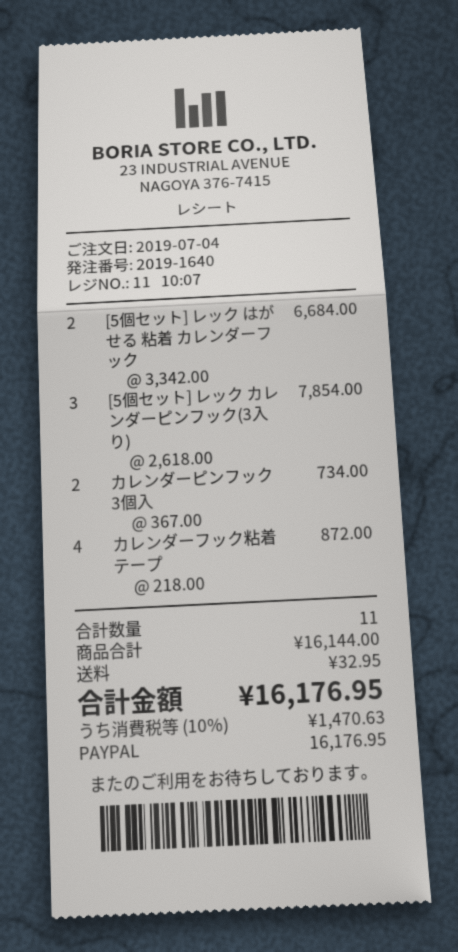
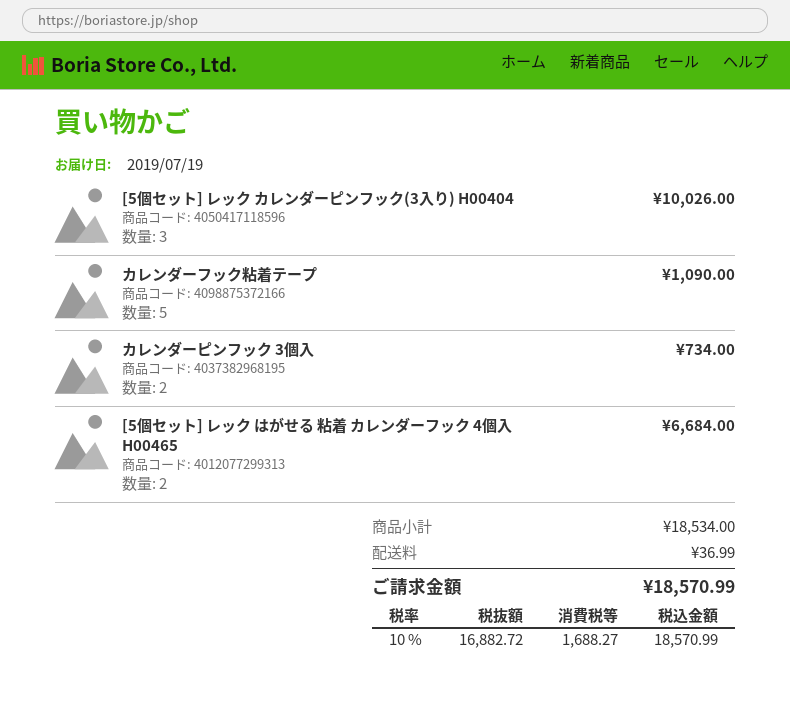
[5個セット] レック カレンダーピンフック(3入り): 3 for 7854.00 -> 3 for 10026.00
カレンダーフック粘着テープ: 4 for 872.00 -> 5 for 1090.00
subtotal: 16144.00 -> 18534.00
shipping: 32.95 -> 36.99
tax: 10% = 1470.63 -> 10% = 1688.27
total: 16176.95 -> 18570.99

